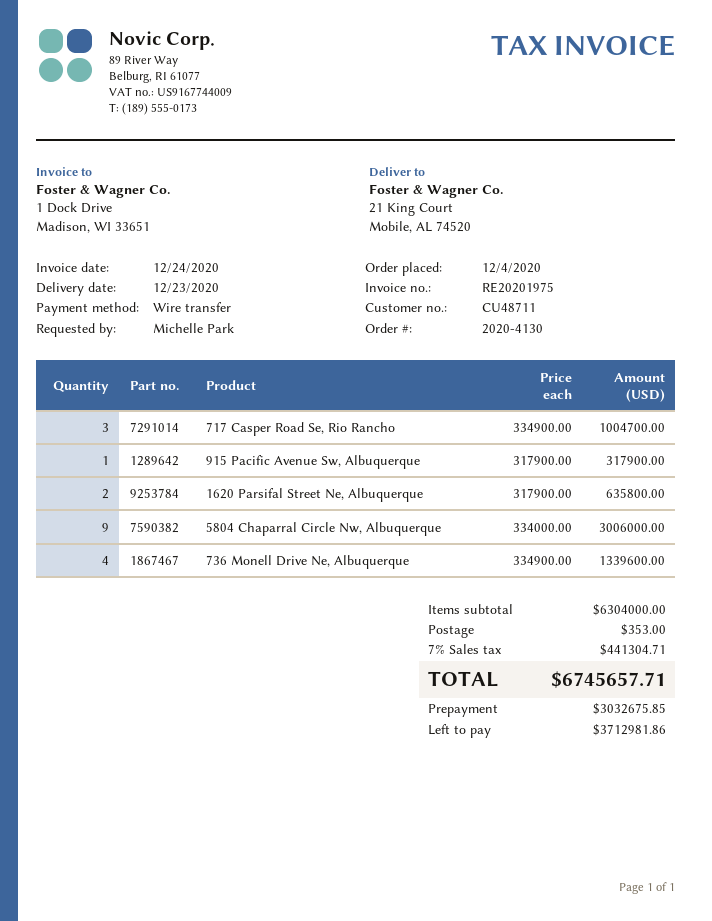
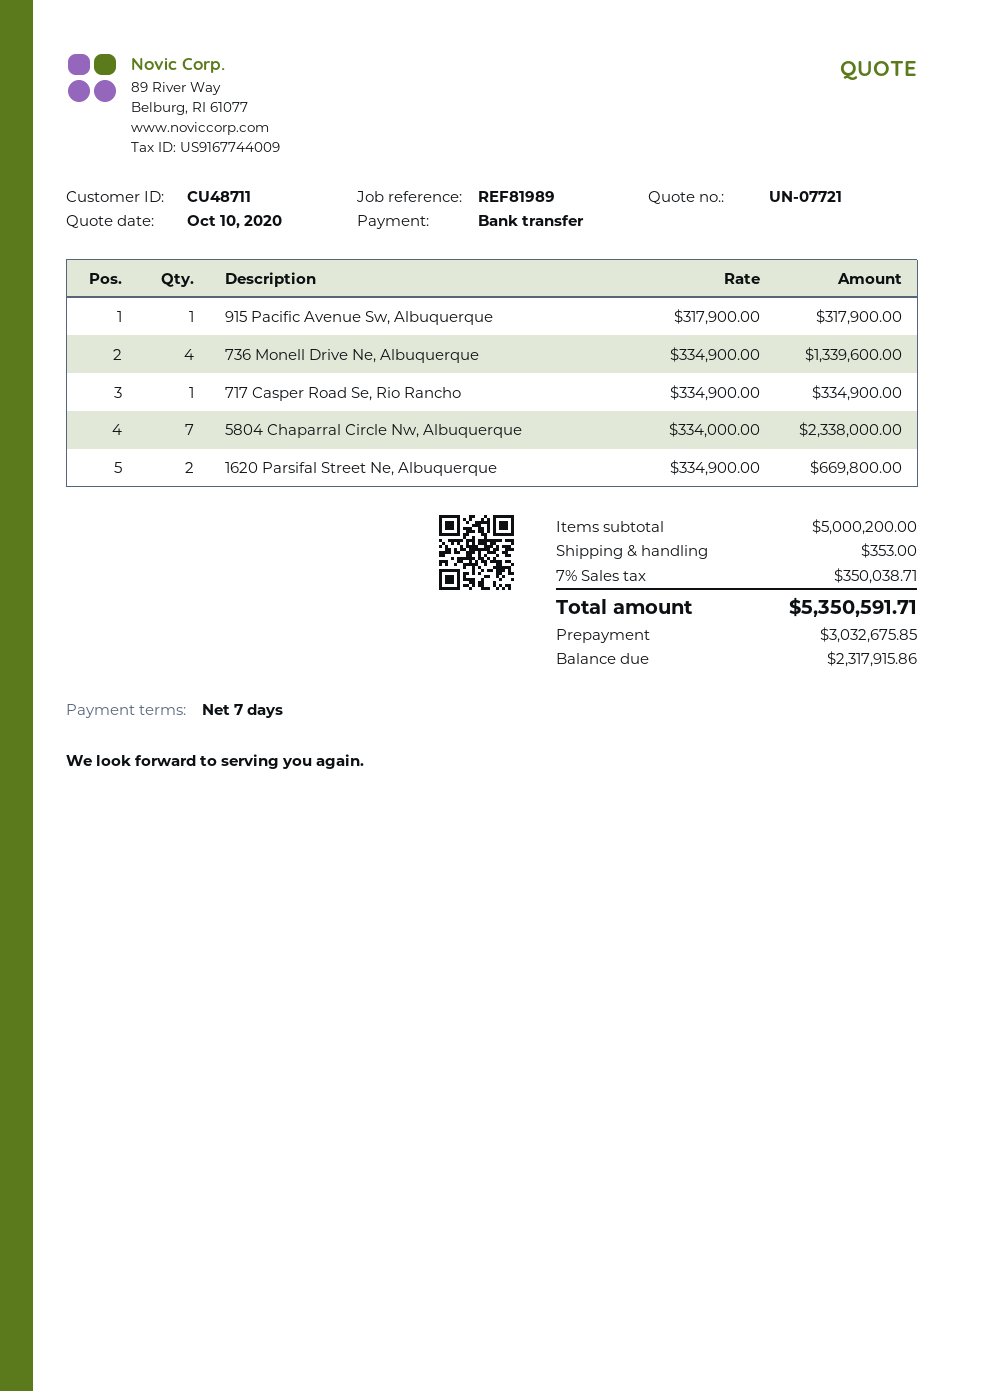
717 Casper Road Se, Rio Rancho: 3 x 334900.00 = 1004700.00 -> 1 x 334900.00 = 334900.00
1620 Parsifal Street Ne, Albuquerque: 2 x 317900.00 = 635800.00 -> 2 x 334900.00 = 669800.00
5804 Chaparral Circle Nw, Albuquerque: 9 x 334000.00 = 3006000.00 -> 7 x 334000.00 = 2338000.00
subtotal: 6304000.00 -> 5000200.00
tax: 7% = 441304.71 -> 7% = 350038.71
total: 6745657.71 -> 5350591.71
balance: 3712981.86 -> 2317915.86

